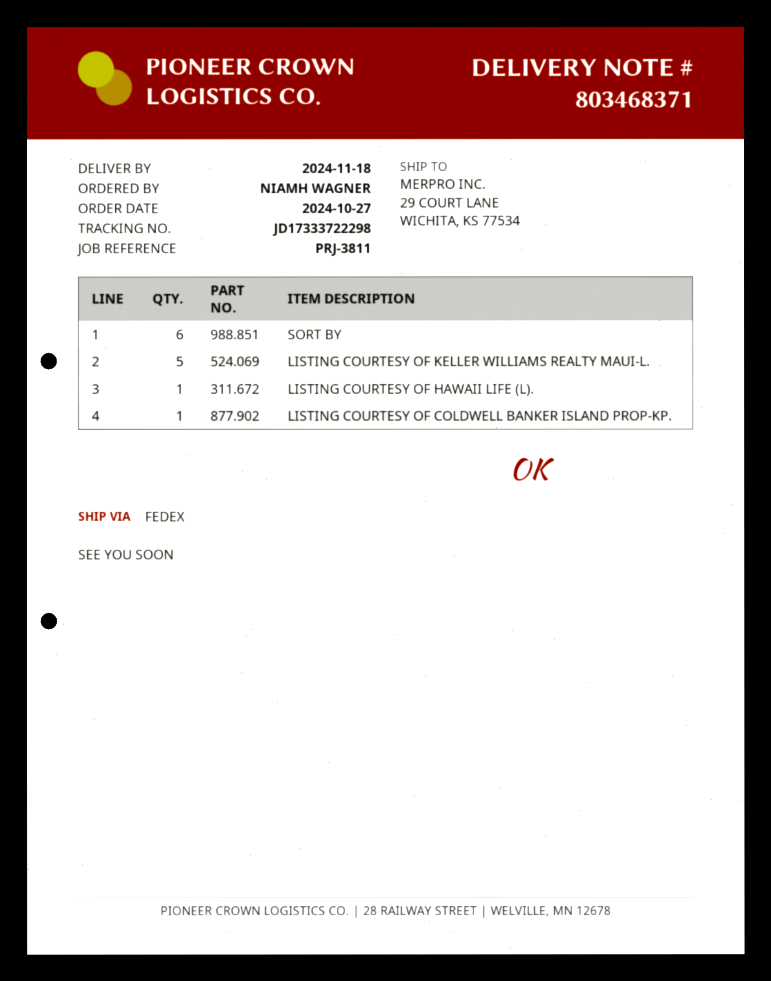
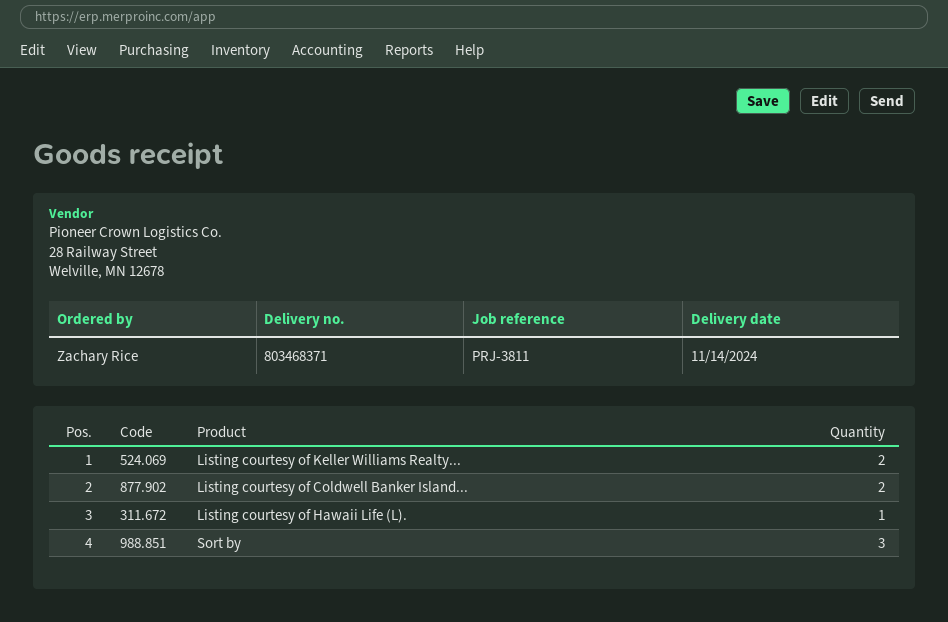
delivery date: 2024-11-18 -> 2024-11-14
ordered by: NIAMH WAGNER -> Zachary Rice
SORT BY: 6 -> 3
LISTING COURTESY OF KELLER WILLIAMS REALTY MAUI-L.: 5 -> 2
LISTING COURTESY OF COLDWELL BANKER ISLAND PROP-KP.: 1 -> 2

